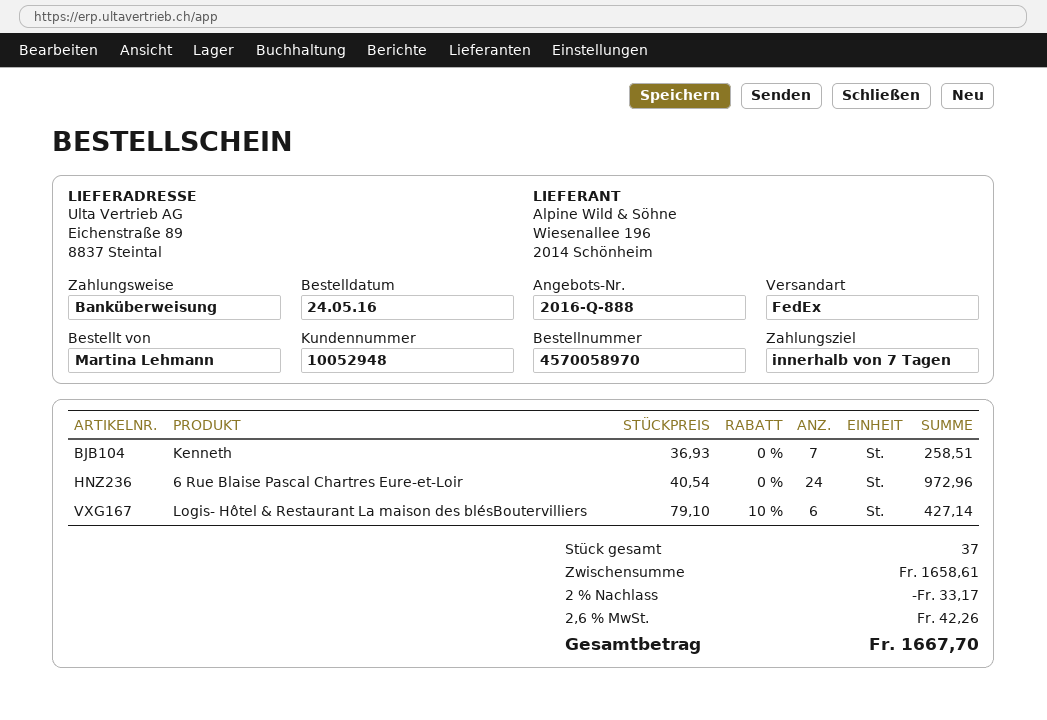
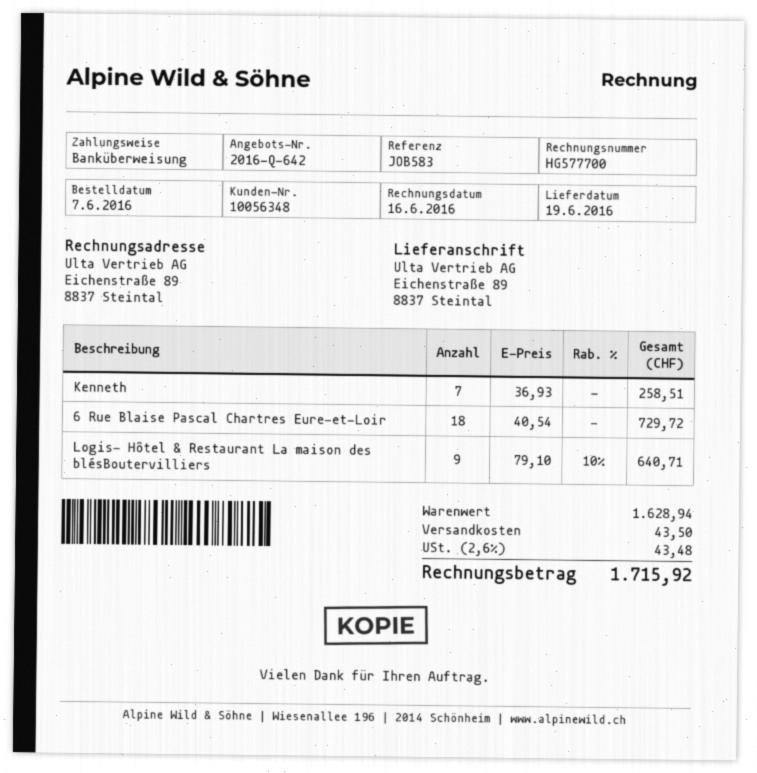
quote number: 2016-Q-888 -> 2016-Q-642
order date: 2016-05-24 -> 2016-06-07
customer number: 10052948 -> 10056348
6 Rue Blaise Pascal Chartres Eure-et-Loir: 24 x 40.54 = 972.96 -> 18 x 40.54 = 729.72
Logis- Hôtel & Restaurant La maison des blésBoutervilliers: 6 x 79.10 - 10% = 427.14 -> 9 x 79.10 - 10% = 640.71
subtotal: 1658.61 -> 1628.94
discount: 2% = 33.17 -> none
shipping: none -> 43.50
tax: 2.6% = 42.26 -> 2.6% = 43.48
total: 1667.70 -> 1715.92

